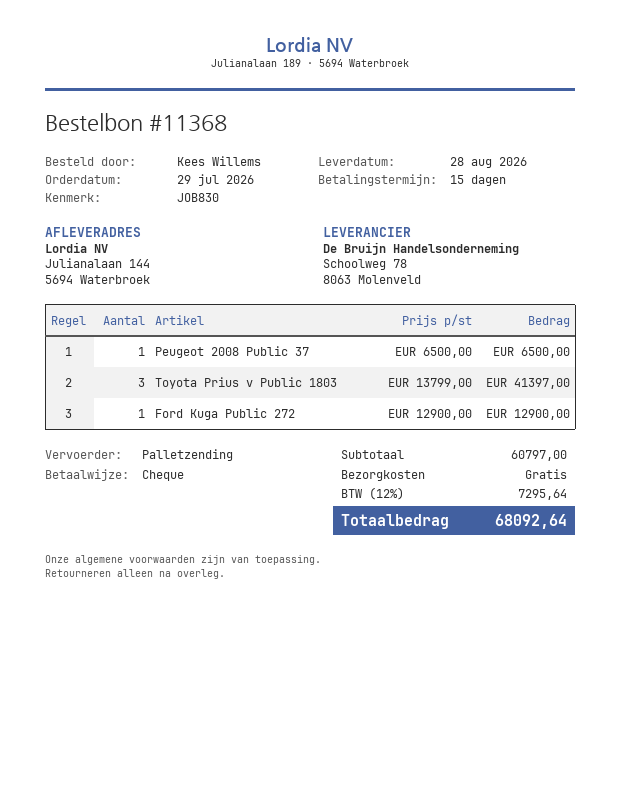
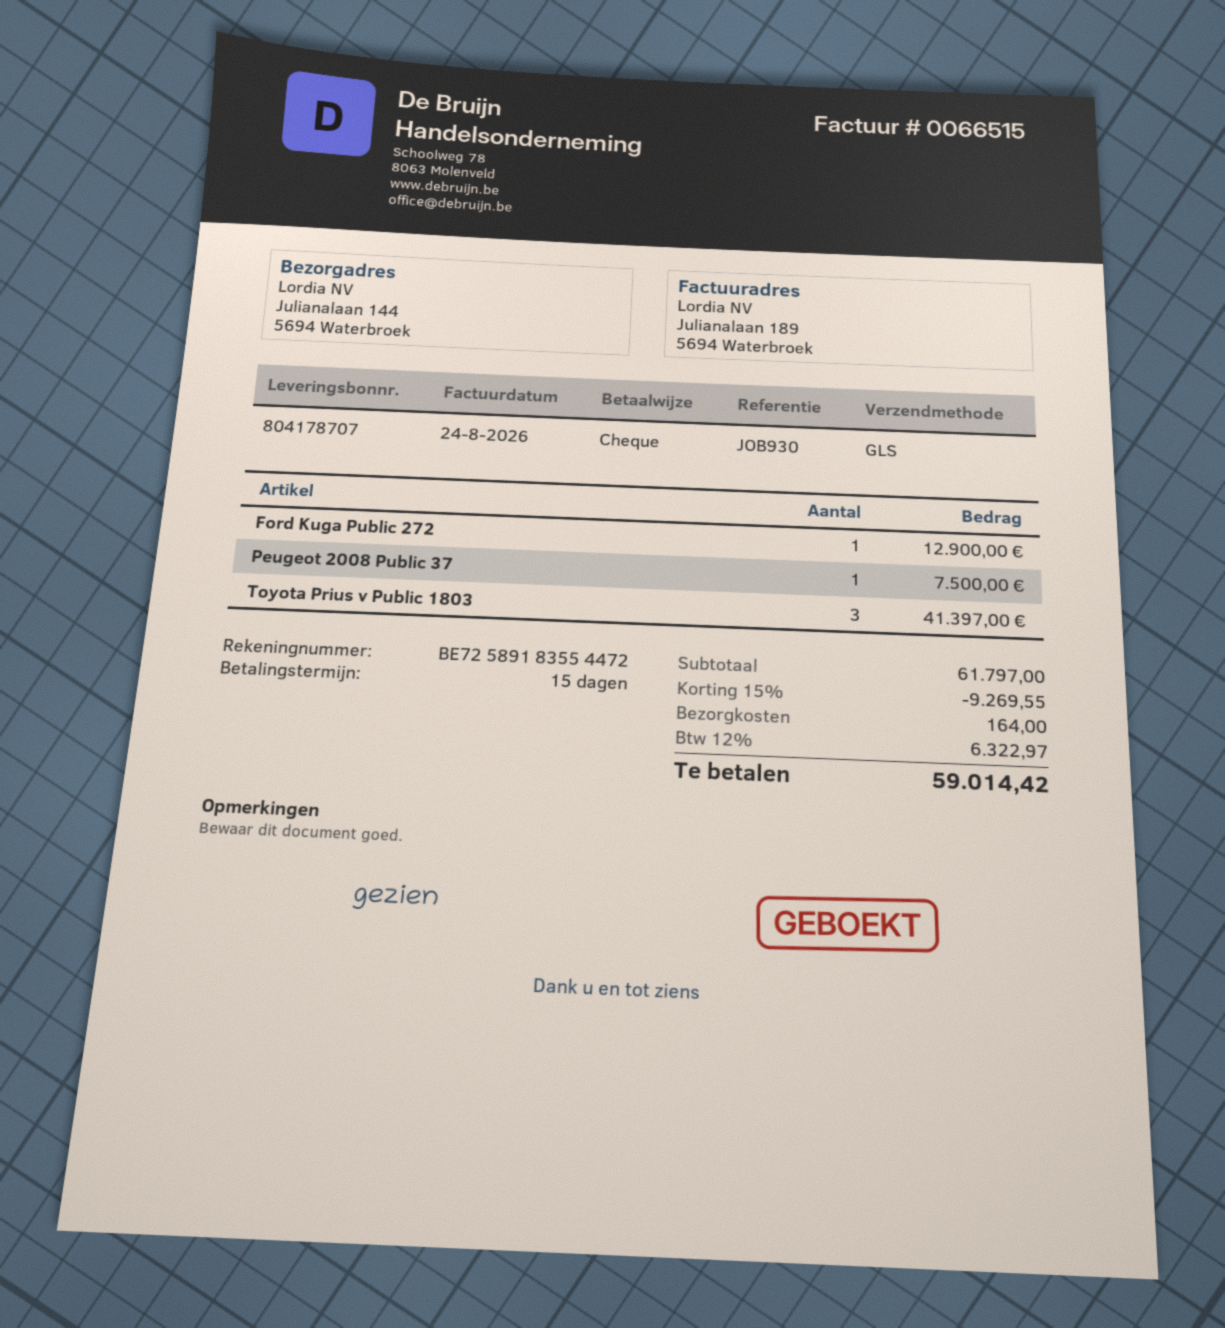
reference: JOB830 -> JOB930
shipping method: pallet freight -> GLS
Peugeot 2008 Public 37: 1 for 6500.00 -> 1 for 7500.00
subtotal: 60797.00 -> 61797.00
discount: none -> 15% = 9269.55
shipping: 0.00 -> 164.00
tax: 12% = 7295.64 -> 12% = 6322.97
total: 68092.64 -> 59014.42

